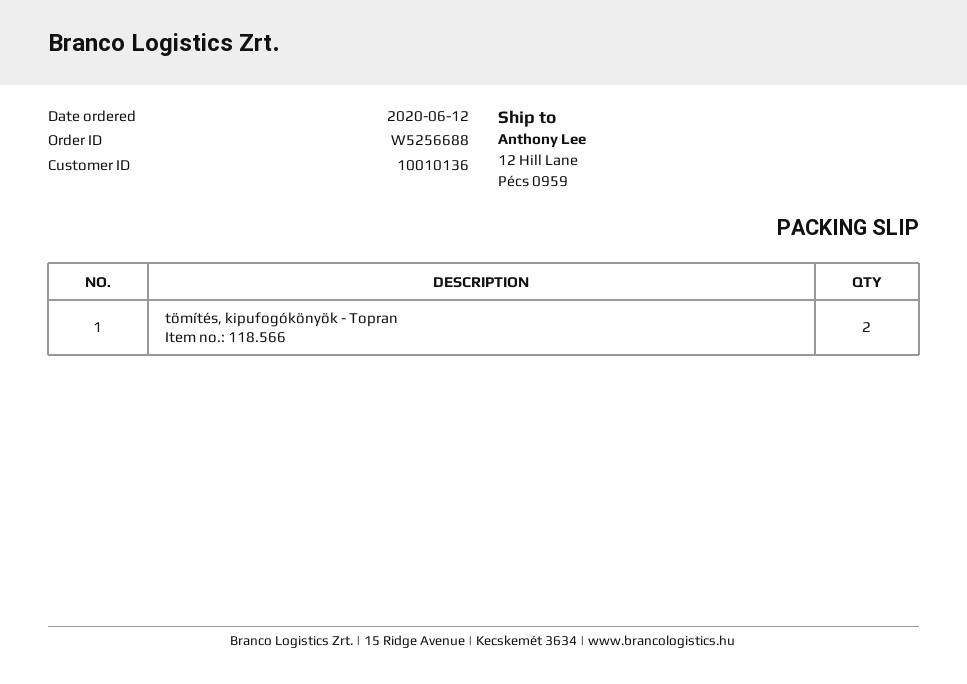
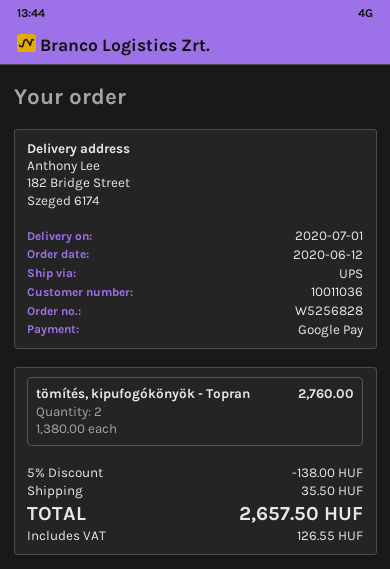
order number: W5256688 -> W5256828
customer number: 10010136 -> 10011036
ship to: 12 Hill Lane, Pécs 0959 -> 182 Bridge Street, Szeged 6174

